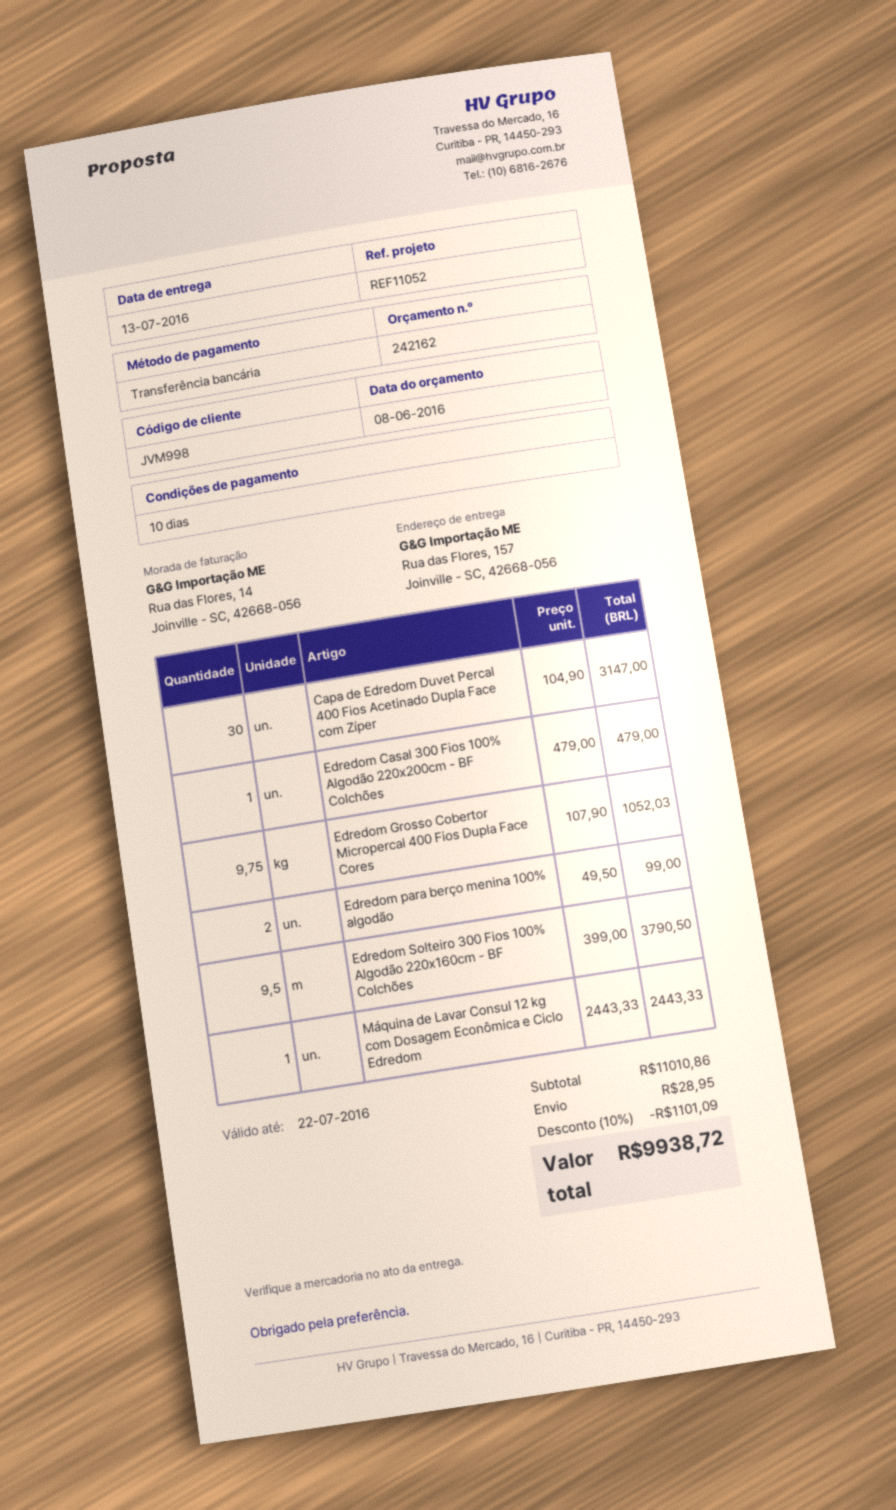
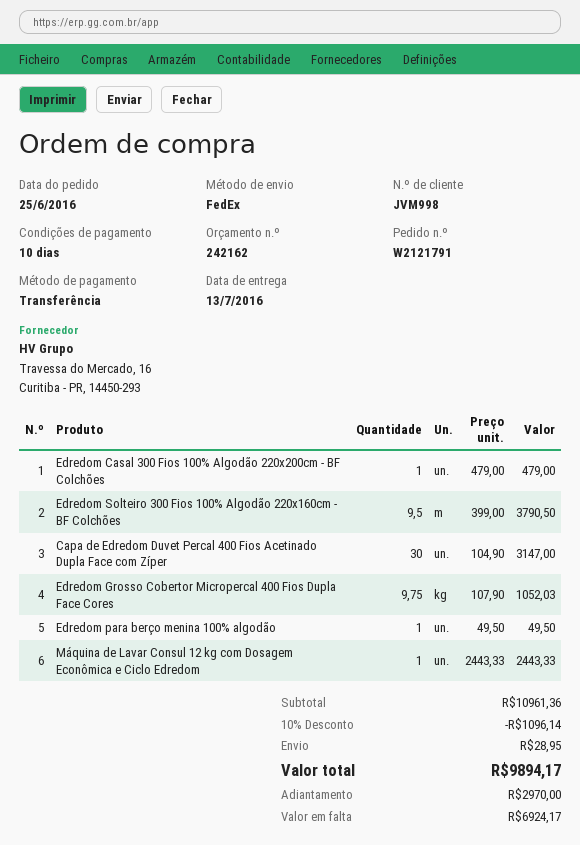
Edredom para berço menina 100% algodão: 2 x 49.50 = 99.00 -> 1 x 49.50 = 49.50
subtotal: 11010.86 -> 10961.36
discount: 10% = 1101.09 -> 10% = 1096.14
total: 9938.72 -> 9894.17

